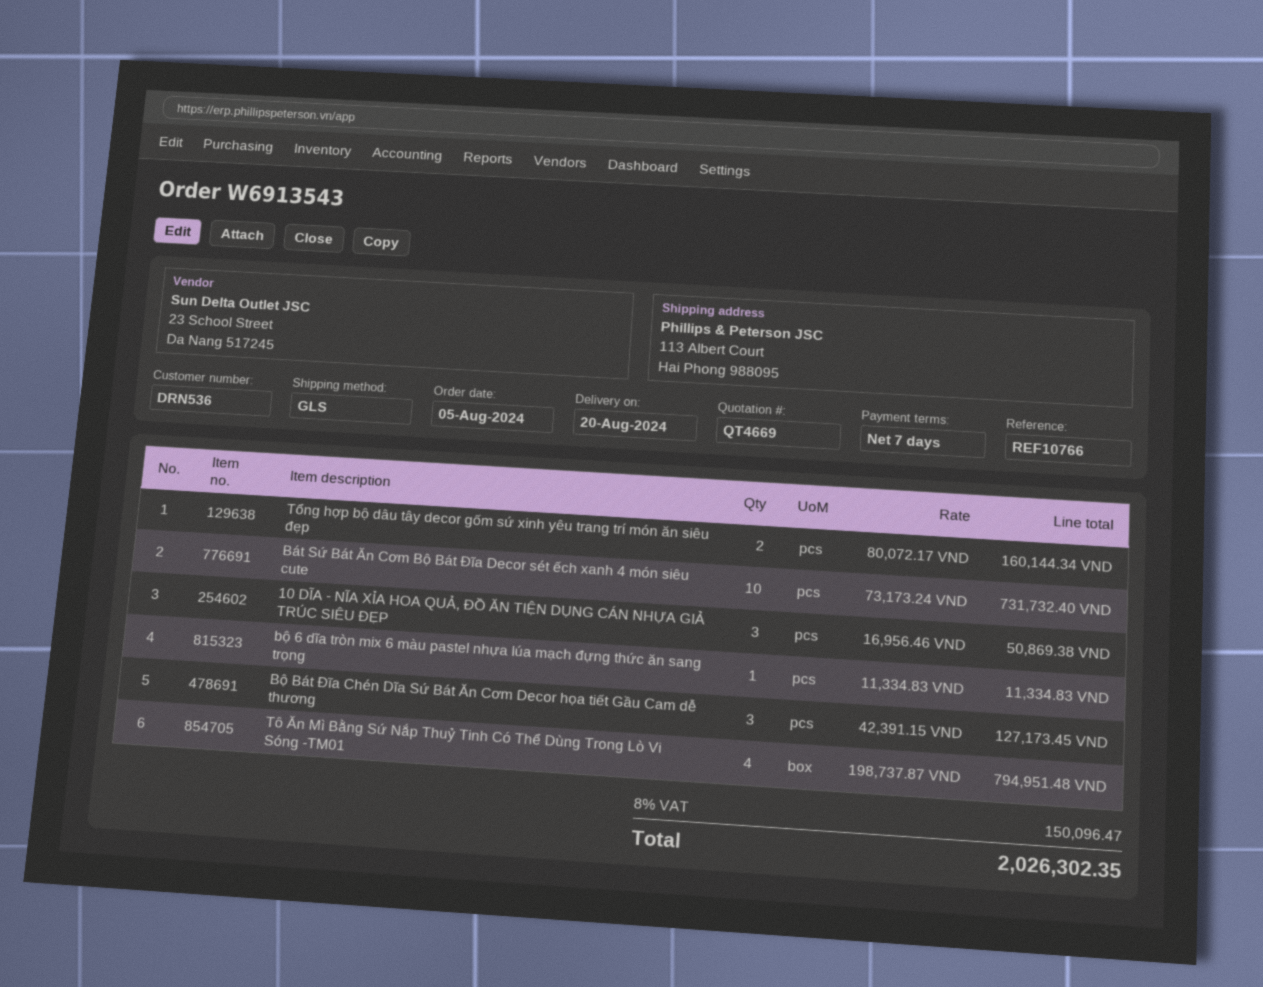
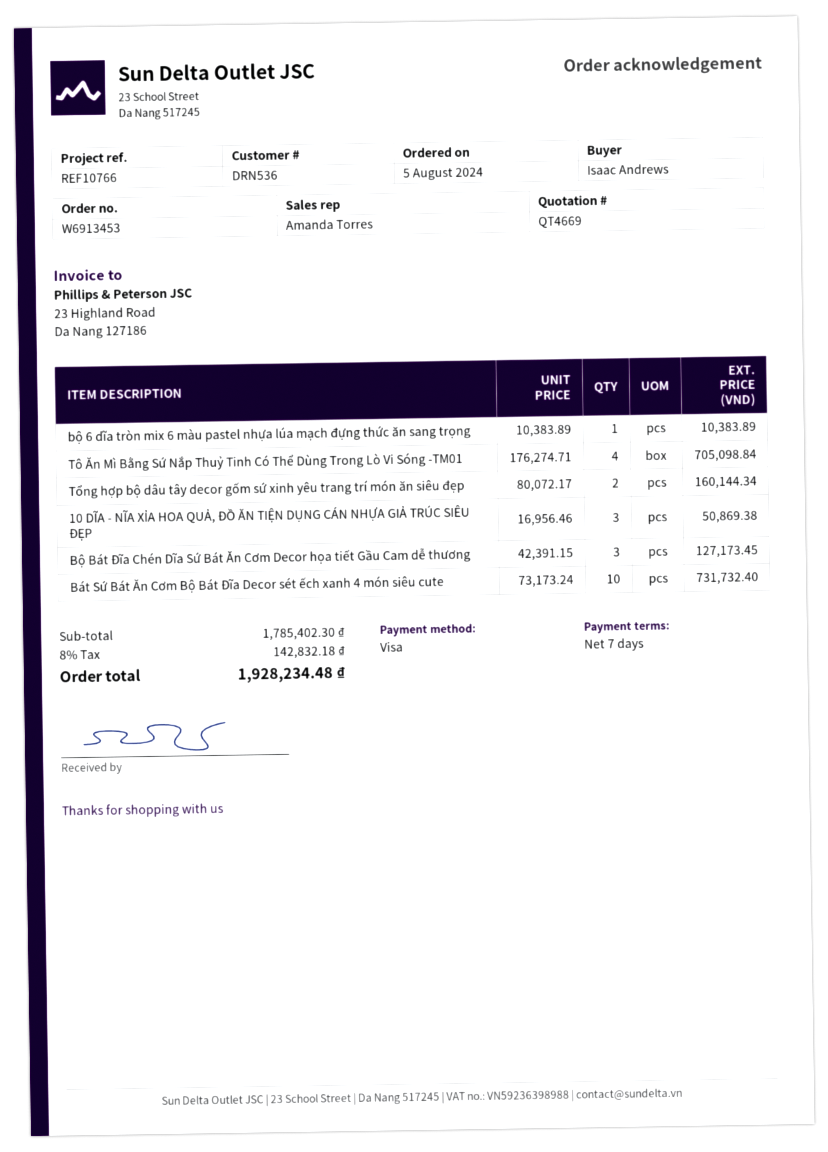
order number: W6913543 -> W6913453
bộ 6 dĩa tròn mix 6 màu pastel nhựa lúa mạch đựng thức ăn sang trọng: 1 x 11334.83 = 11334.83 -> 1 x 10383.89 = 10383.89
Tô Ăn Mì Bằng Sứ Nắp Thuỷ Tinh Có Thể Dùng Trong Lò Vi Sóng -TM01: 4 x 198737.87 = 794951.48 -> 4 x 176274.71 = 705098.84
tax: 8% = 150096.47 -> 8% = 142832.18
total: 2026302.35 -> 1928234.48

